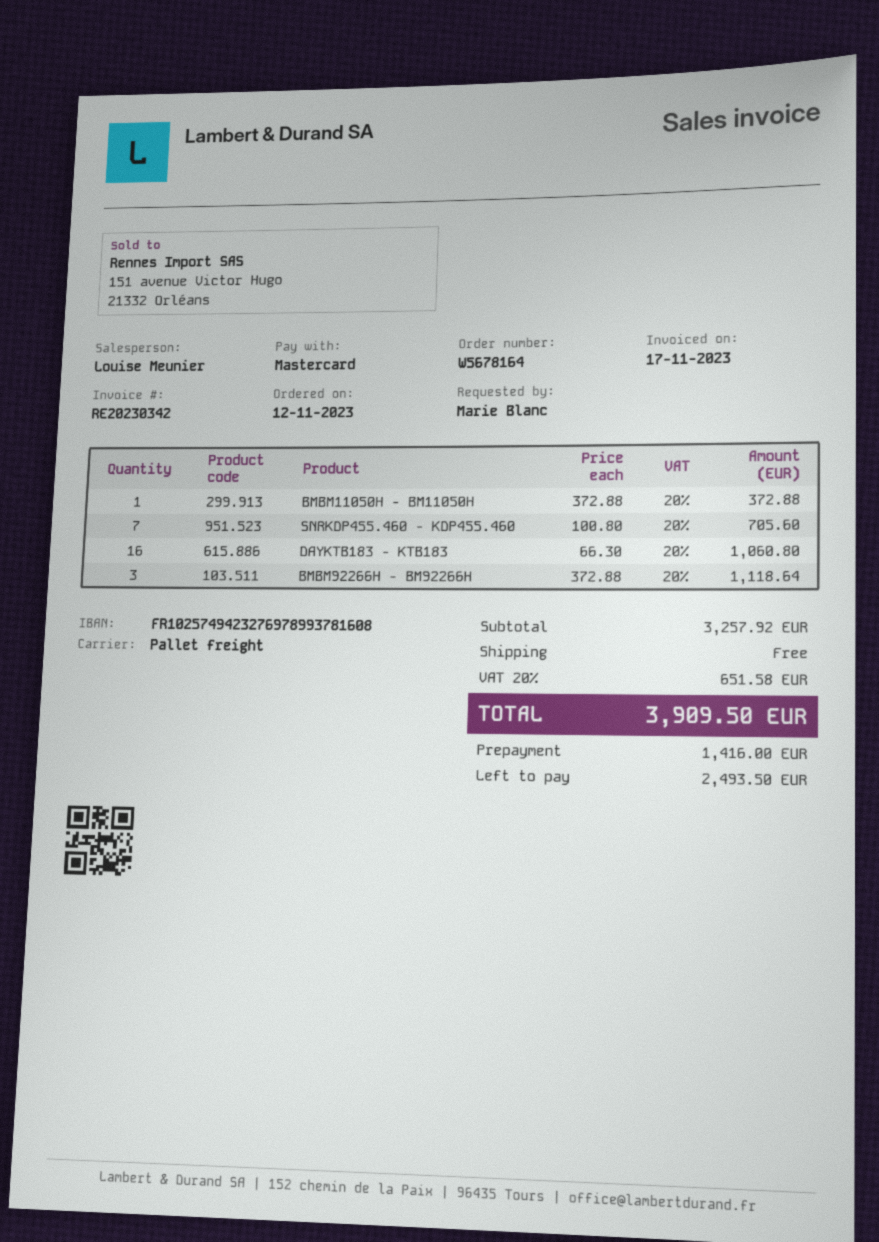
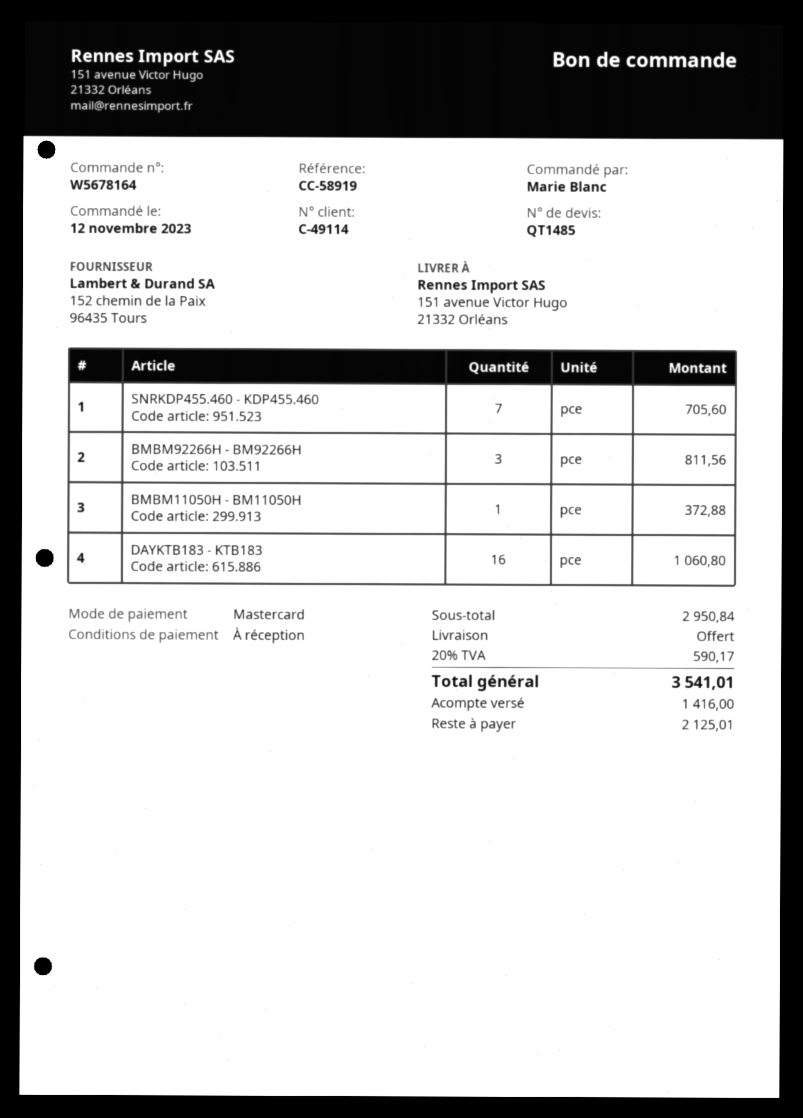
BMBM92266H - BM92266H: 3 for 1118.64 -> 3 for 811.56
subtotal: 3257.92 -> 2950.84
tax: 20% = 651.58 -> 20% = 590.17
total: 3909.50 -> 3541.01
balance: 2493.50 -> 2125.01

